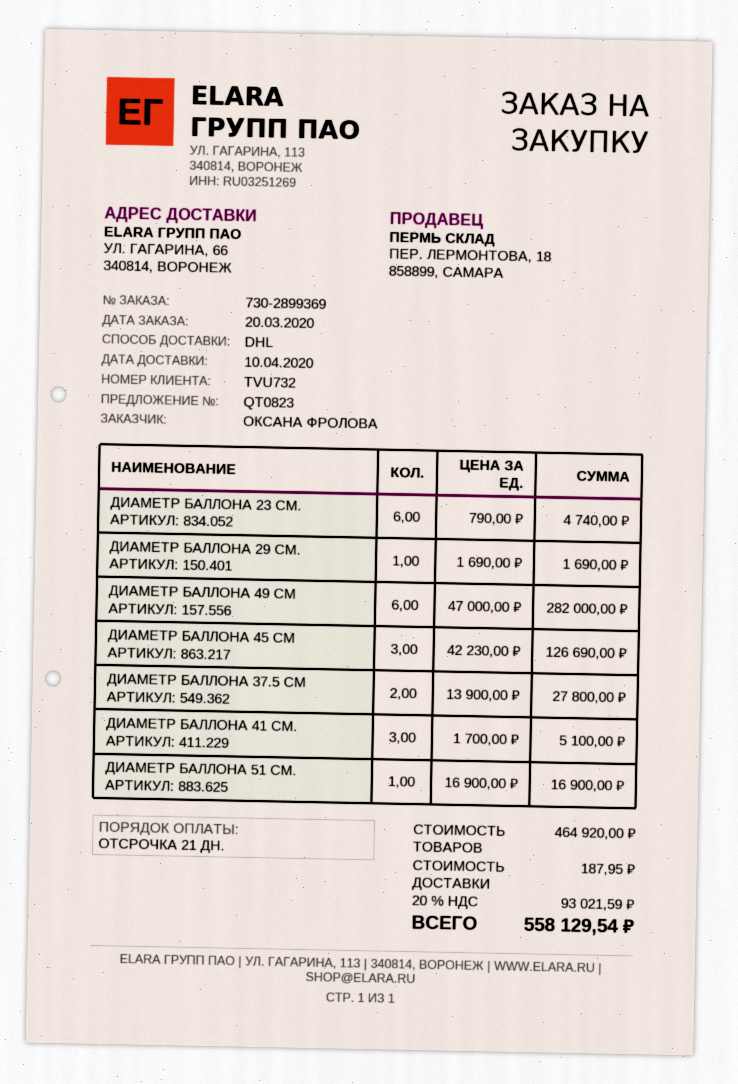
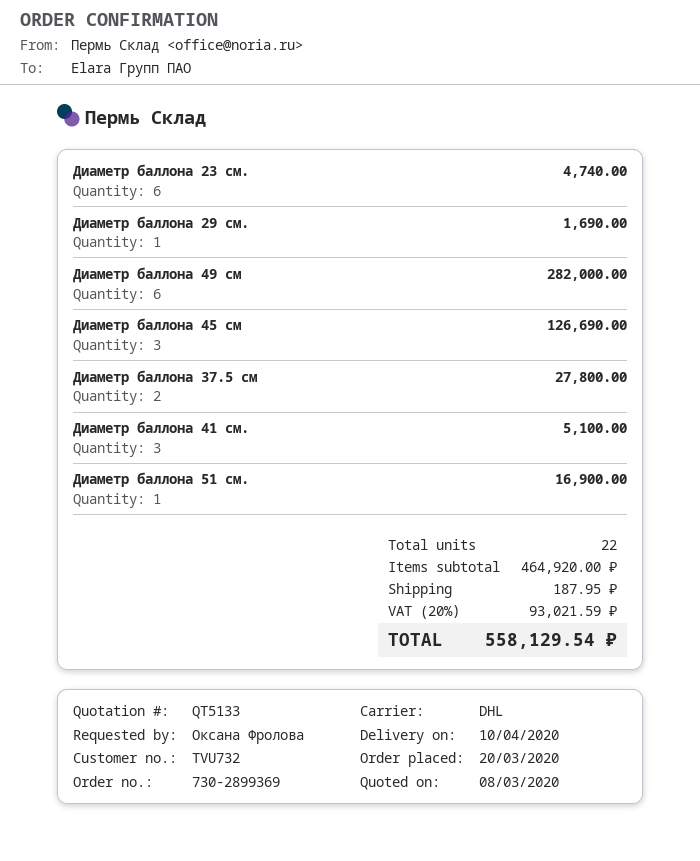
quote number: QT0823 -> QT5133

